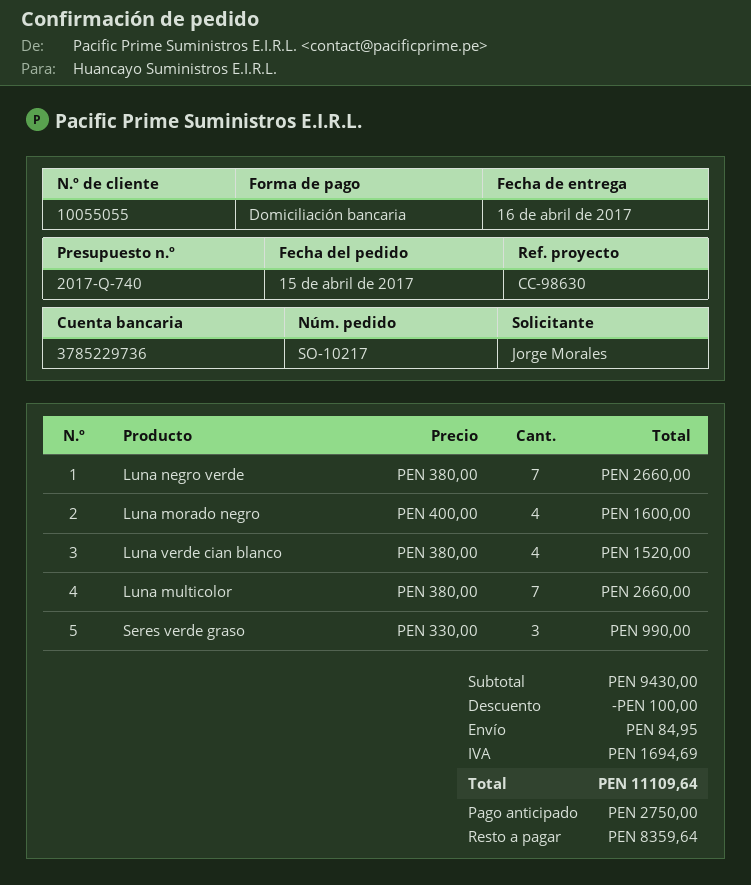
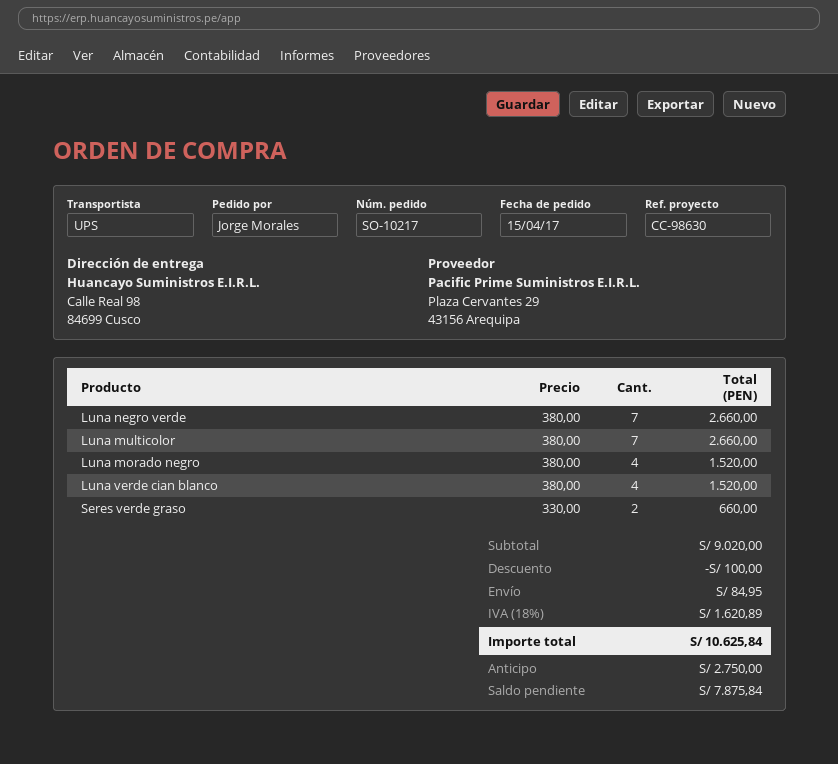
Luna morado negro: 4 x 400.00 = 1600.00 -> 4 x 380.00 = 1520.00
Seres verde graso: 3 x 330.00 = 990.00 -> 2 x 330.00 = 660.00
subtotal: 9430.00 -> 9020.00
tax: 1694.69 -> 1620.89
total: 11109.64 -> 10625.84
balance: 8359.64 -> 7875.84

